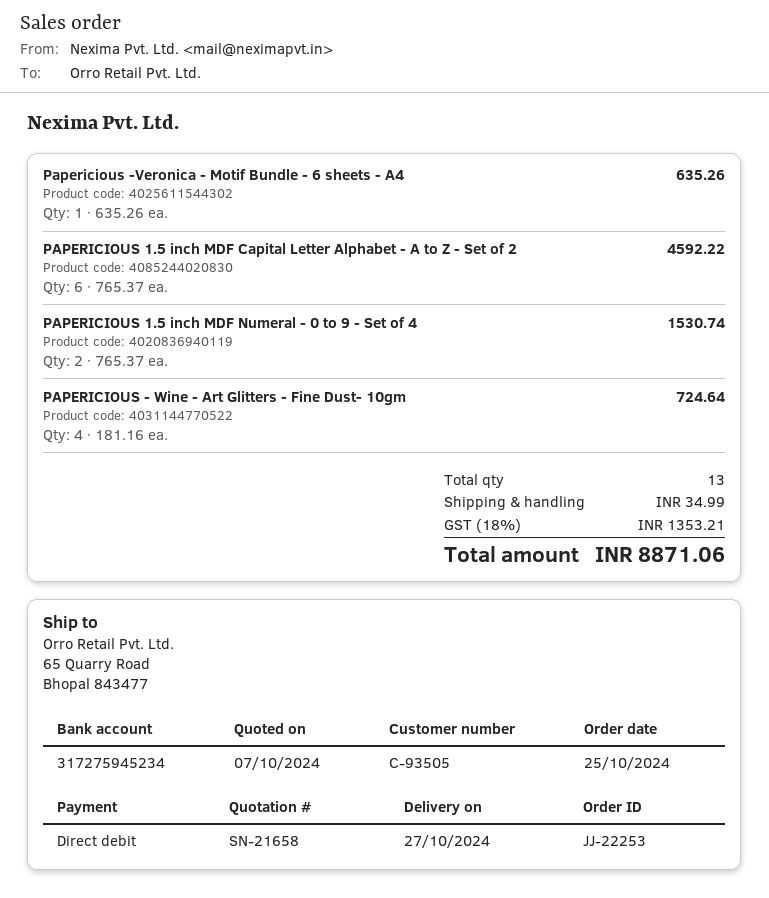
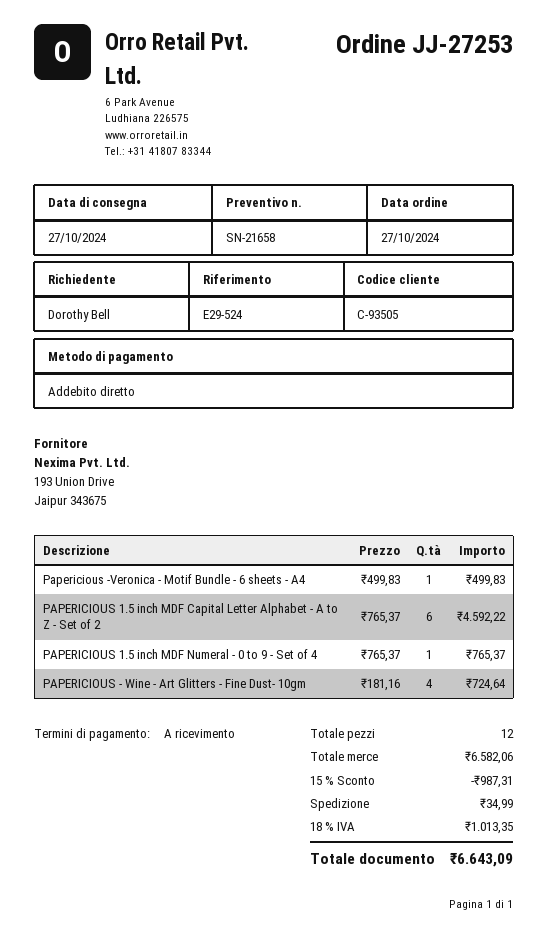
order number: JJ-22253 -> JJ-27253
order date: 2024-10-25 -> 2024-10-27
Papericious -Veronica - Motif Bundle - 6 sheets - A4: 1 x 635.26 = 635.26 -> 1 x 499.83 = 499.83
PAPERICIOUS 1.5 inch MDF Numeral - 0 to 9 - Set of 4: 2 x 765.37 = 1530.74 -> 1 x 765.37 = 765.37
total quantity: 13 -> 12
discount: none -> 15% = 987.31
tax: 18% = 1353.21 -> 18% = 1013.35
total: 8871.06 -> 6643.09

